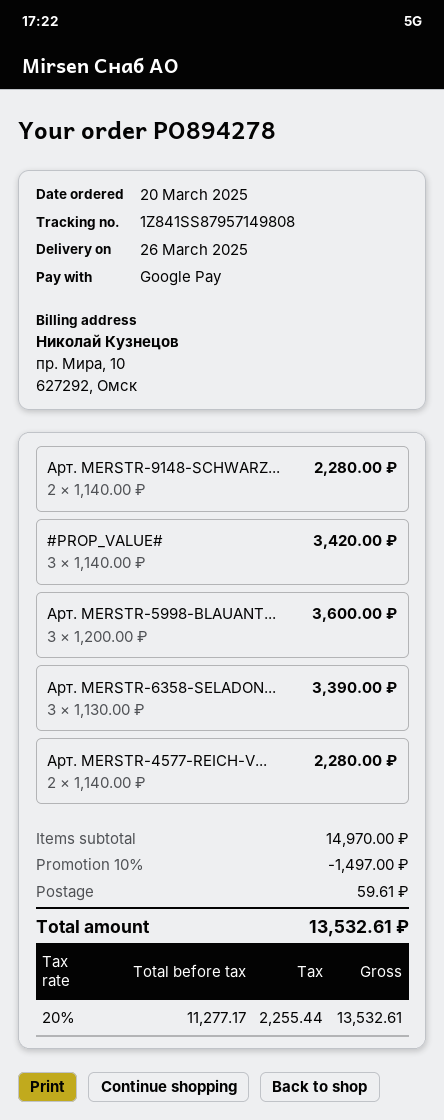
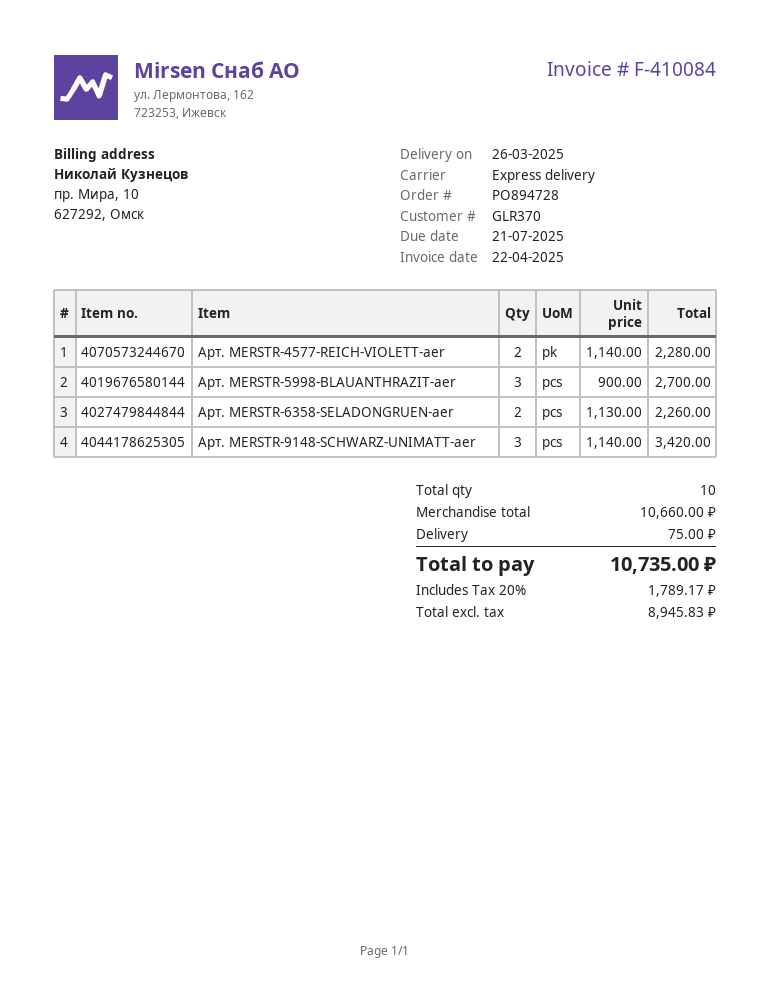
order number: PO894278 -> PO894728
Арт. MERSTR-9148-SCHWARZ...: 2 x 1140.00 = 2280.00 -> 3 x 1140.00 = 3420.00
#PROP_VALUE#: 3 x 1140.00 = 3420.00 -> none
Арт. MERSTR-5998-BLAUANT...: 3 x 1200.00 = 3600.00 -> 3 x 900.00 = 2700.00
Арт. MERSTR-6358-SELADON...: 3 x 1130.00 = 3390.00 -> 2 x 1130.00 = 2260.00
subtotal: 14970.00 -> 10660.00
discount: 10% = 1497.00 -> none
shipping: 59.61 -> 75.00
net: 11277.17 -> 8945.83
tax: 20% = 2255.44 -> 20% = 1789.17
total: 13532.61 -> 10735.00

